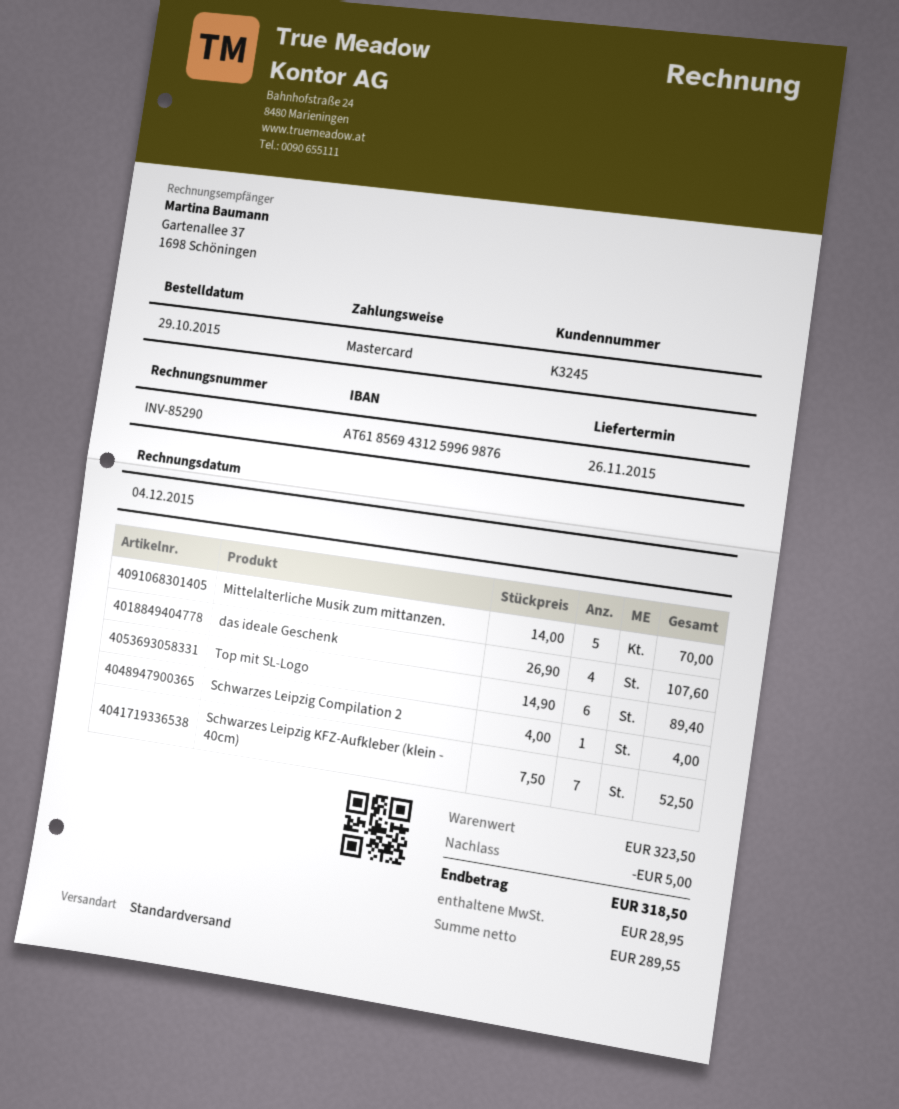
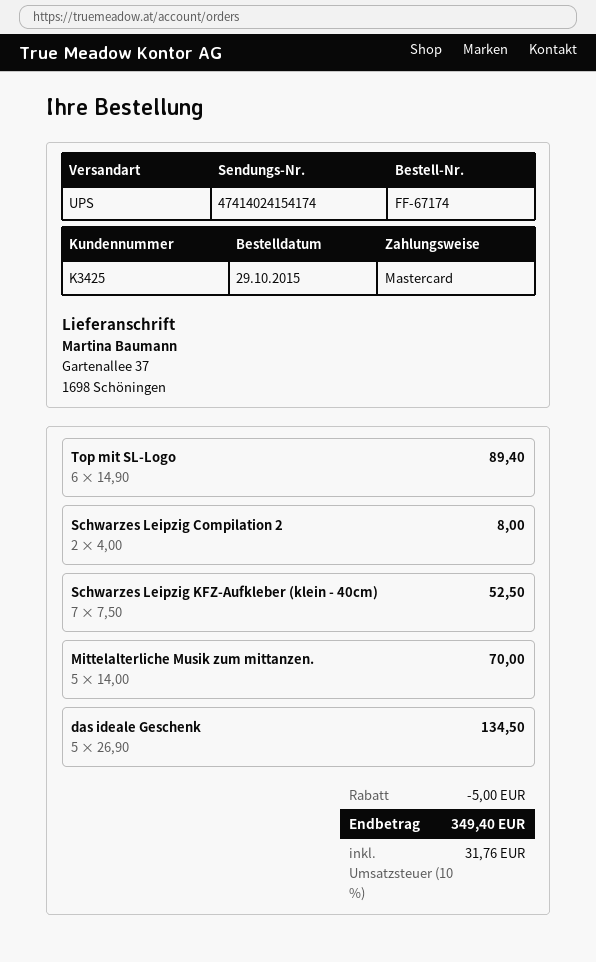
customer number: K3245 -> K3425
shipping method: standard -> UPS
das ideale Geschenk: 4 x 26.90 = 107.60 -> 5 x 26.90 = 134.50
Schwarzes Leipzig Compilation 2: 1 x 4.00 = 4.00 -> 2 x 4.00 = 8.00
tax: 28.95 -> 31.76
total: 318.50 -> 349.40

